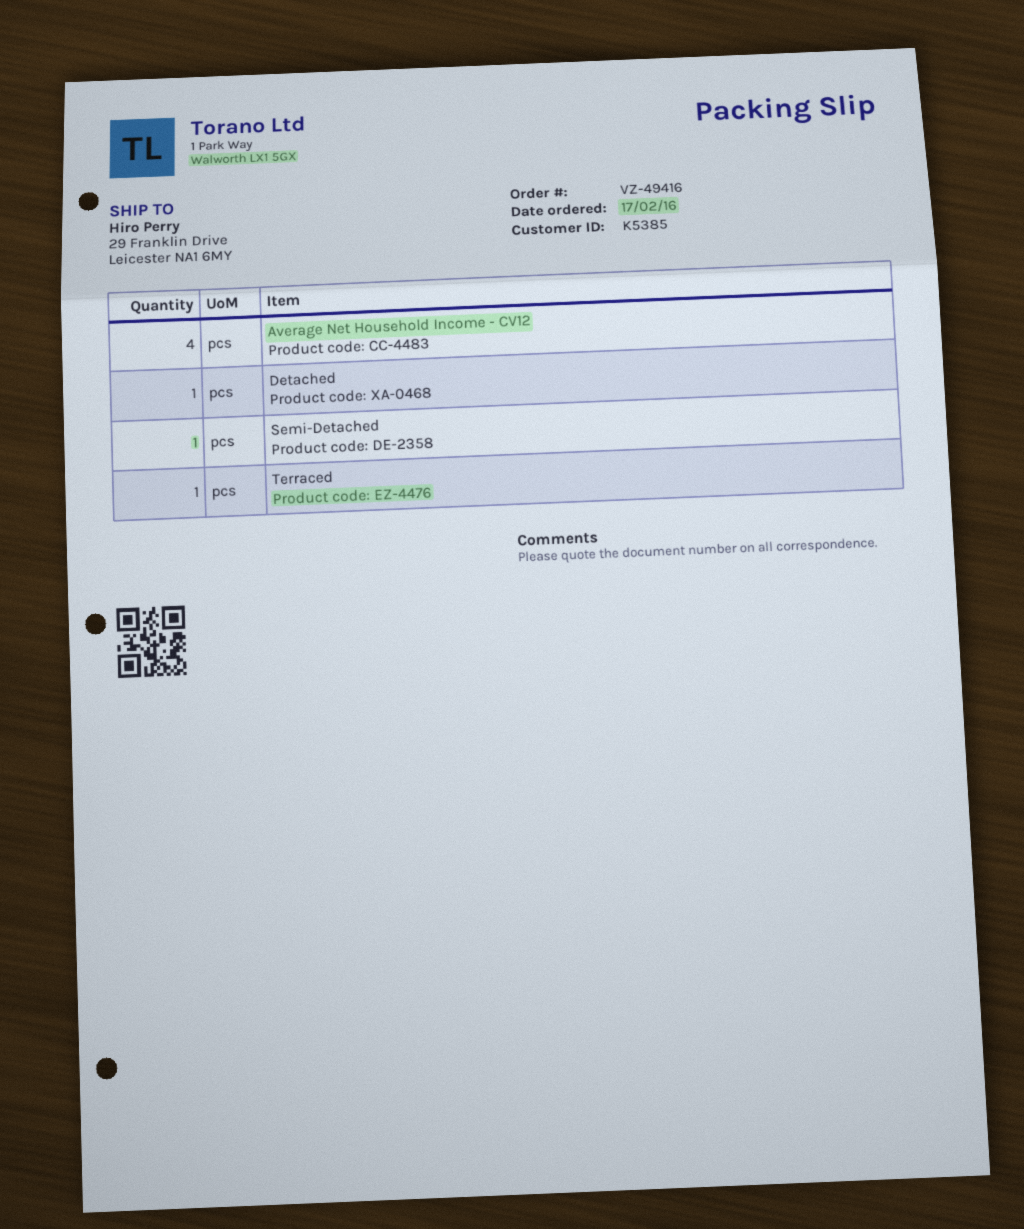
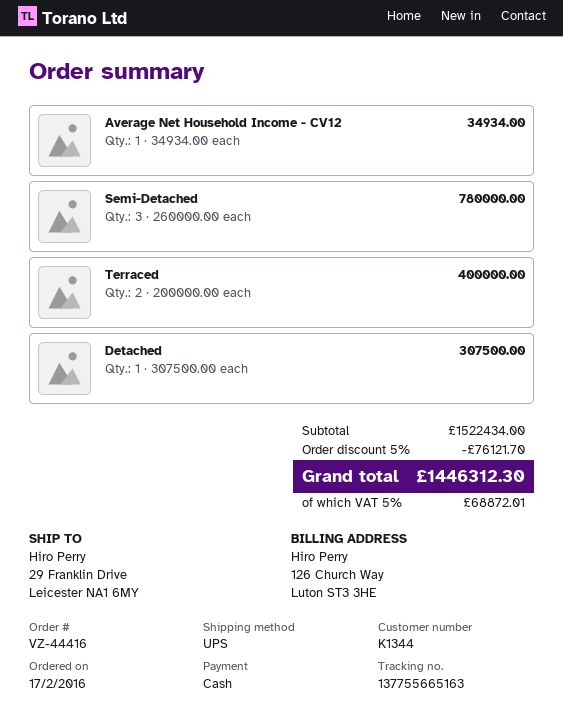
order number: VZ-49416 -> VZ-44416
customer number: K5385 -> K1344
Average Net Household Income - CV12: 4 -> 1
Semi-Detached: 1 -> 3
Terraced: 1 -> 2

